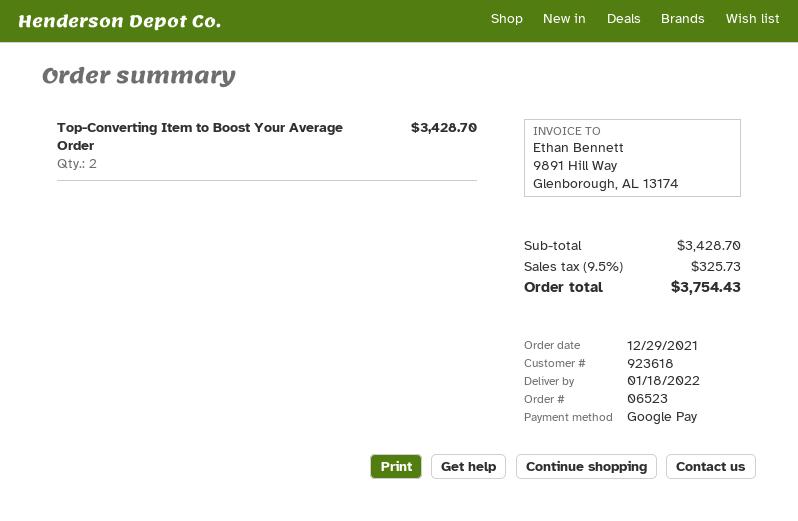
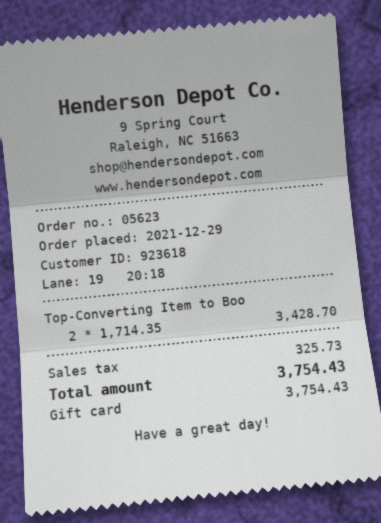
order number: 06523 -> 05623
payment method: Google Pay -> gift card

